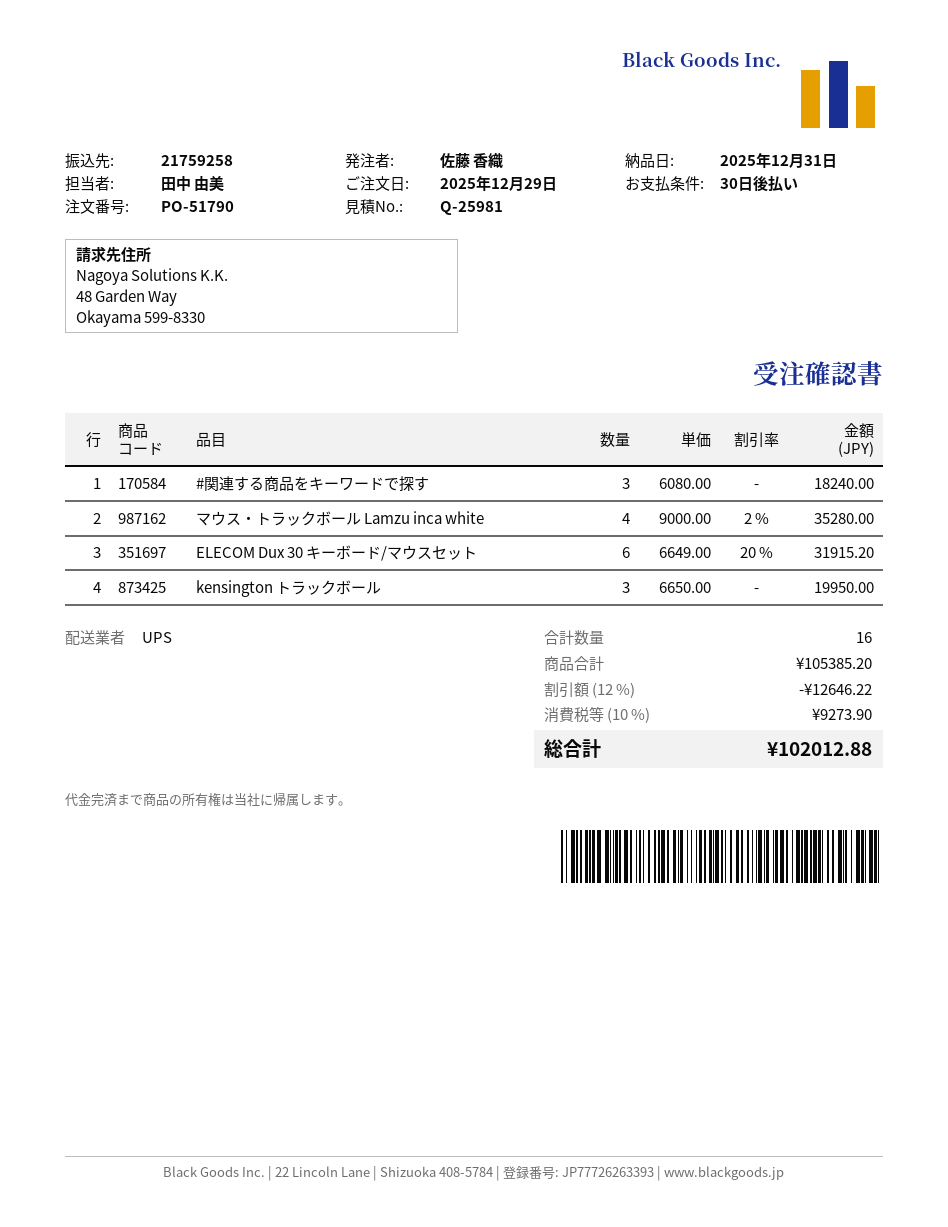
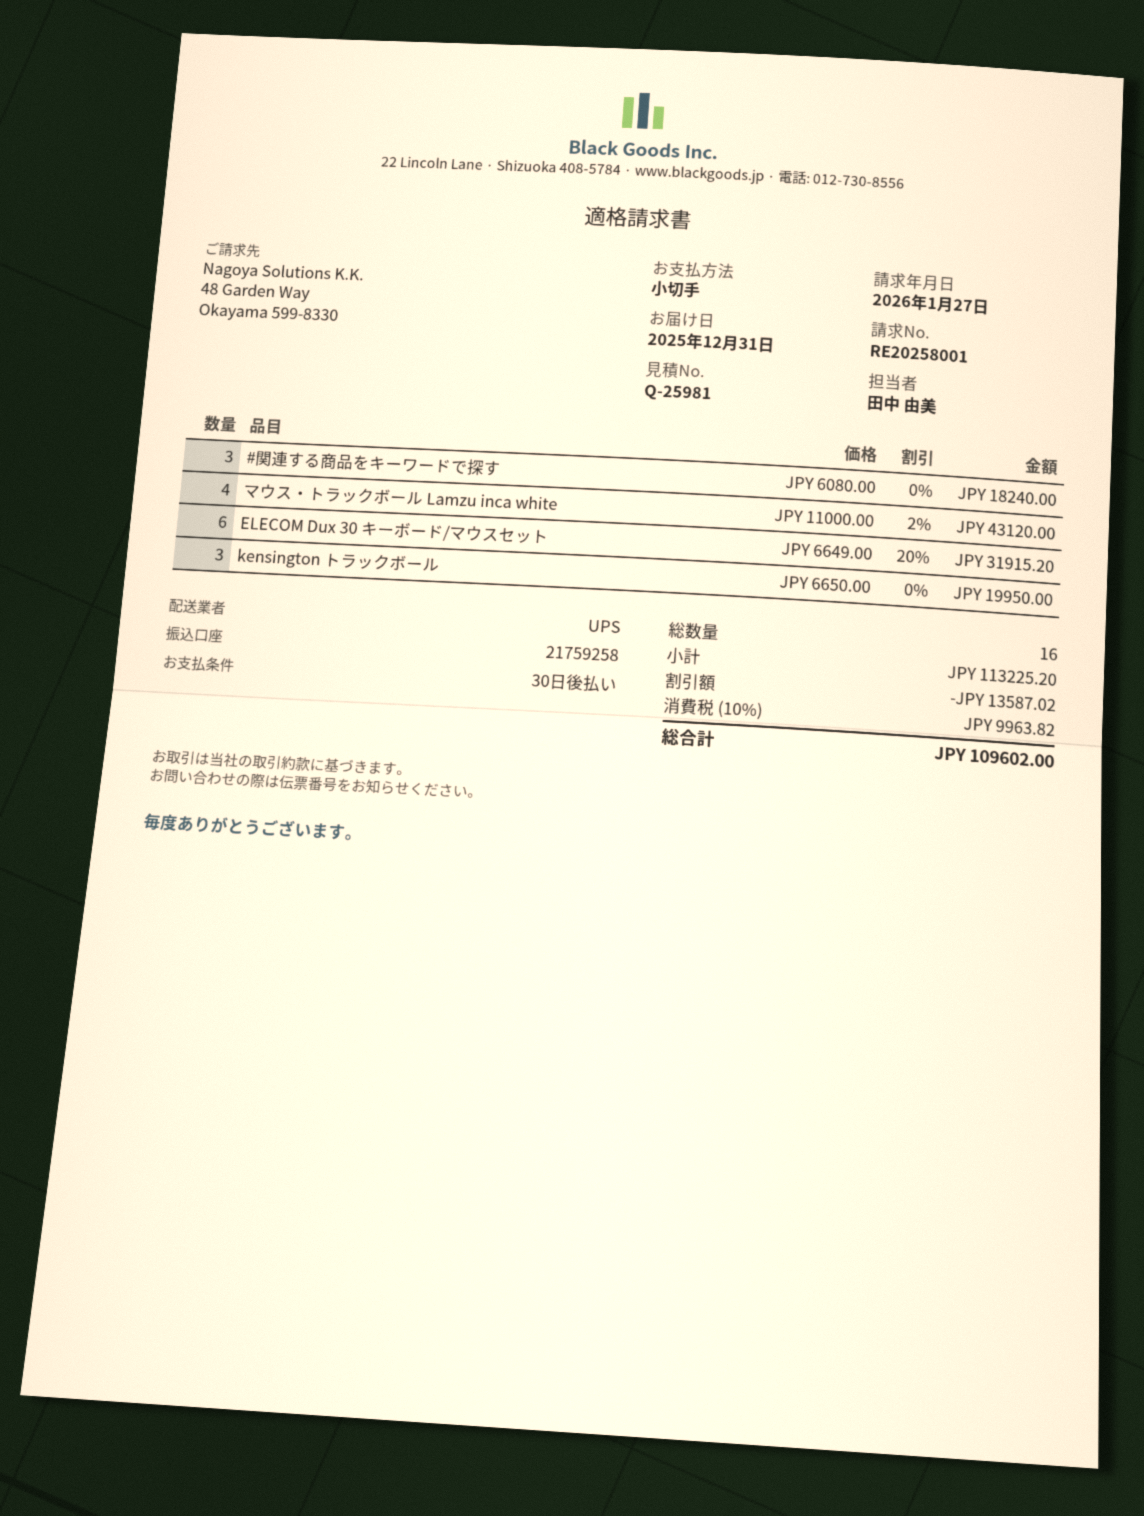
マウス・トラックボール Lamzu inca white: 4 x 9000.00 - 2% = 35280.00 -> 4 x 11000.00 - 2% = 43120.00
subtotal: 105385.20 -> 113225.20
discount: 12646.22 -> 13587.02
tax: 10% = 9273.90 -> 10% = 9963.82
total: 102012.88 -> 109602.00

